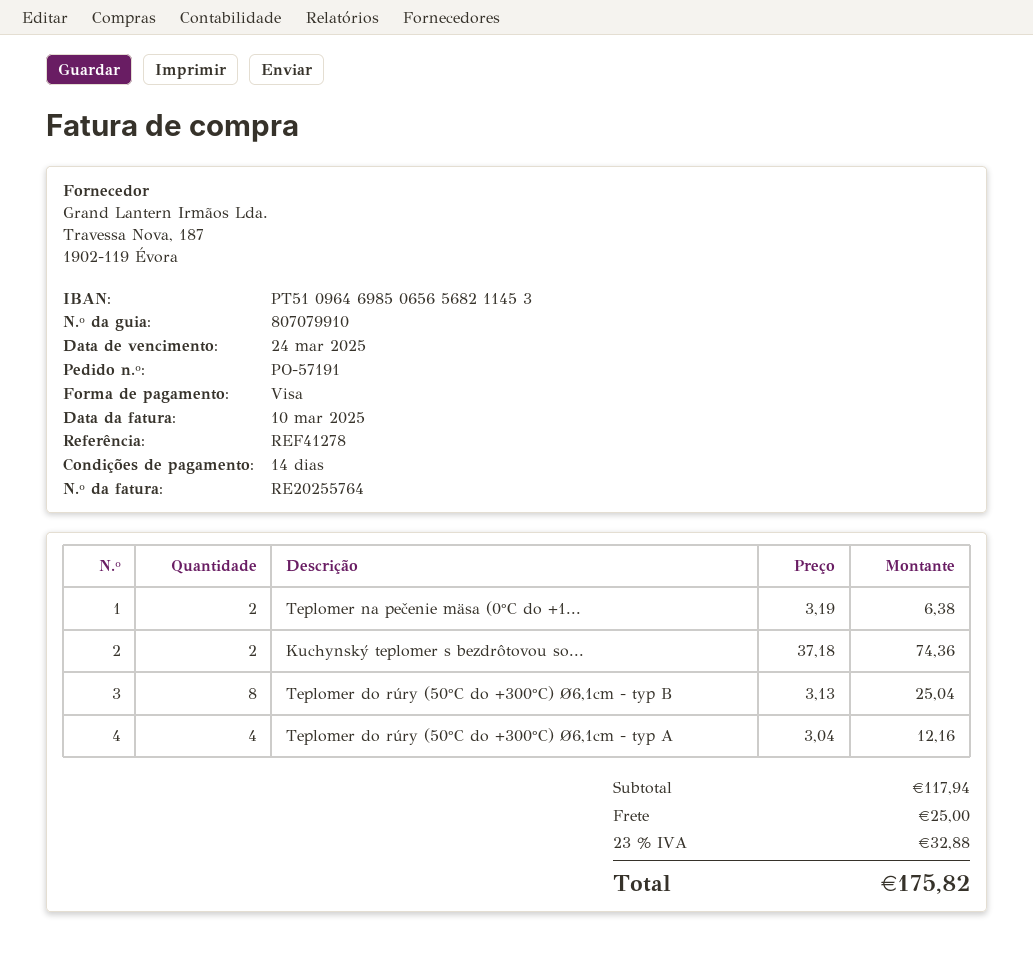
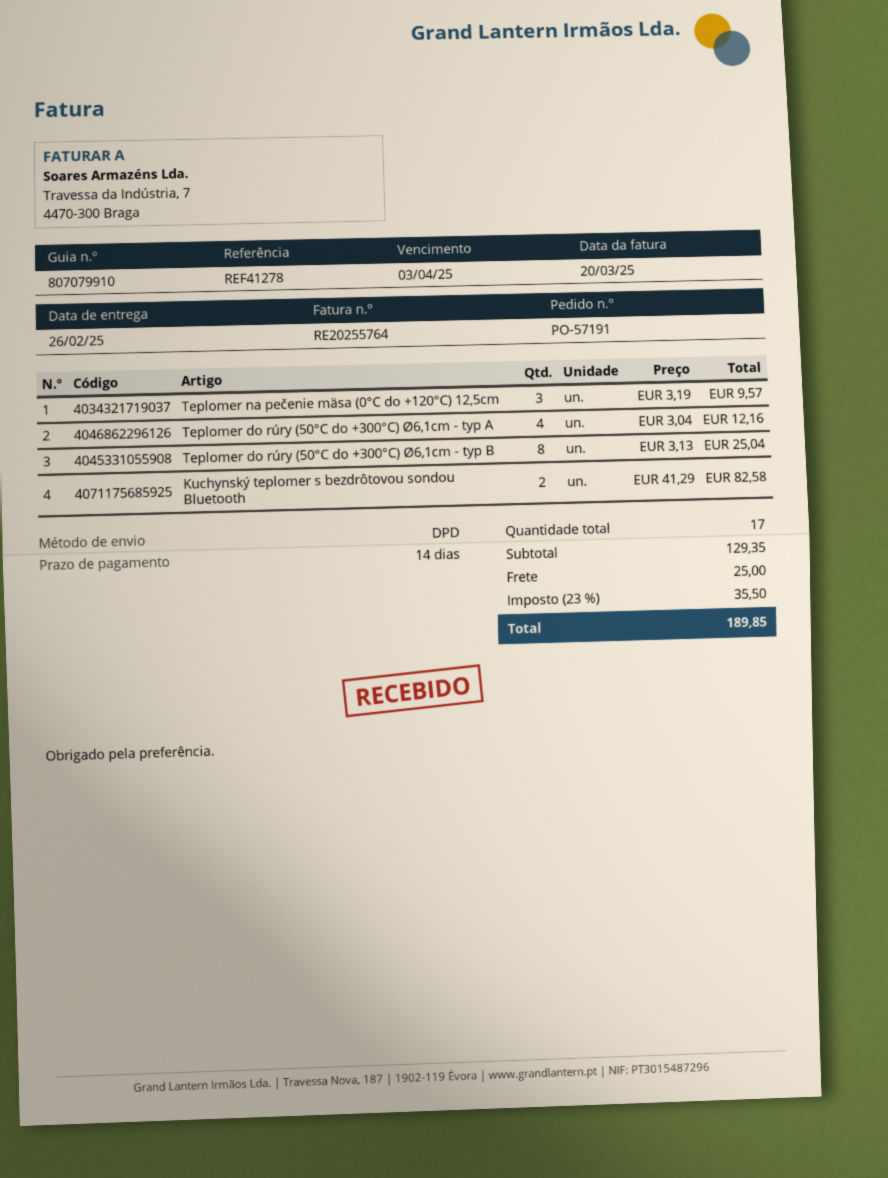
invoice date: 2025-03-10 -> 2025-03-20
due date: 2025-03-24 -> 2025-04-03
Teplomer na pečenie mäsa (0°C do +1...: 2 x 3.19 = 6.38 -> 3 x 3.19 = 9.57
Kuchynský teplomer s bezdrôtovou so...: 2 x 37.18 = 74.36 -> 2 x 41.29 = 82.58
subtotal: 117.94 -> 129.35
tax: 23% = 32.88 -> 23% = 35.50
total: 175.82 -> 189.85

